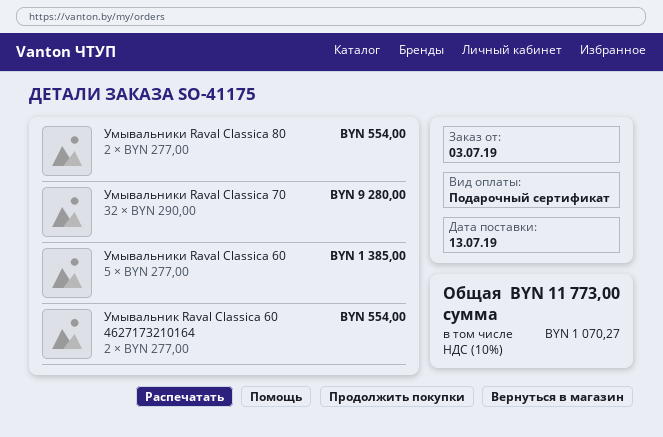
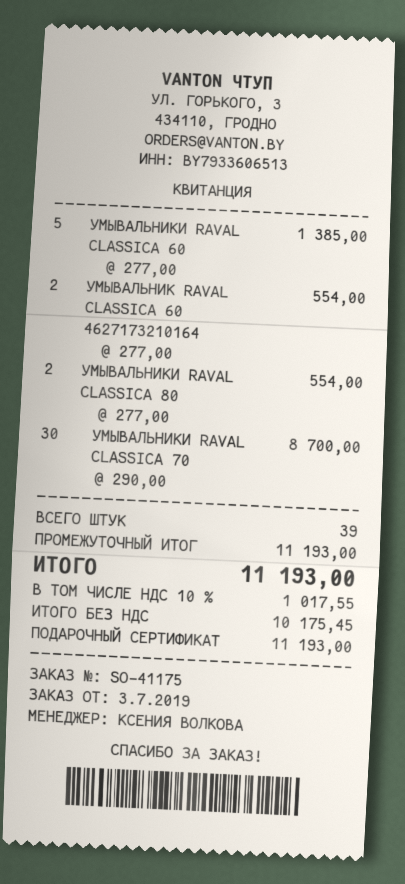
Умывальники Raval Classica 70: 32 x 290.00 = 9280.00 -> 30 x 290.00 = 8700.00
tax: 10% = 1070.27 -> 10% = 1017.55
total: 11773.00 -> 11193.00

